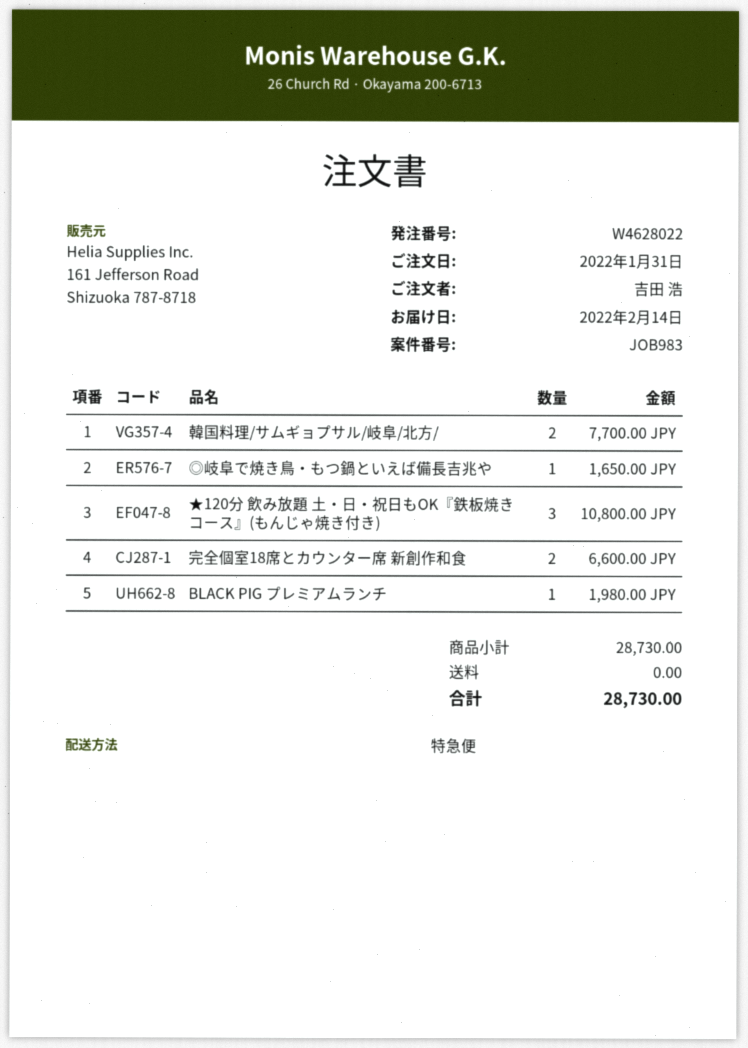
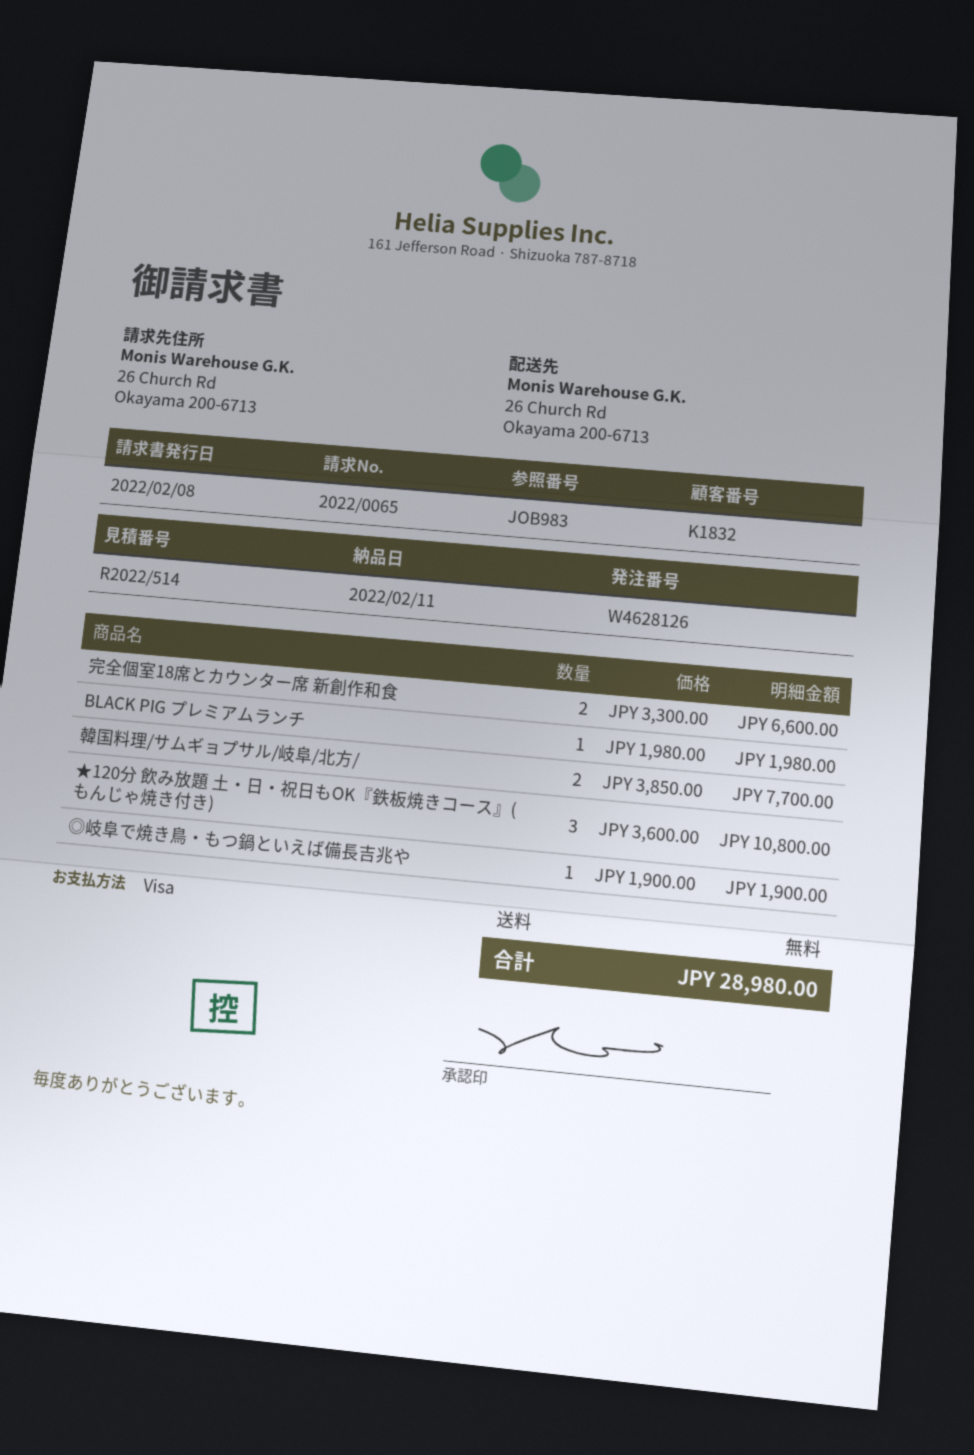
order number: W4628022 -> W4628126
delivery date: 2022-02-14 -> 2022-02-11
◎岐阜で焼き鳥・もつ鍋といえば備長吉兆や: 1 for 1650.00 -> 1 for 1900.00
total: 28730.00 -> 28980.00

